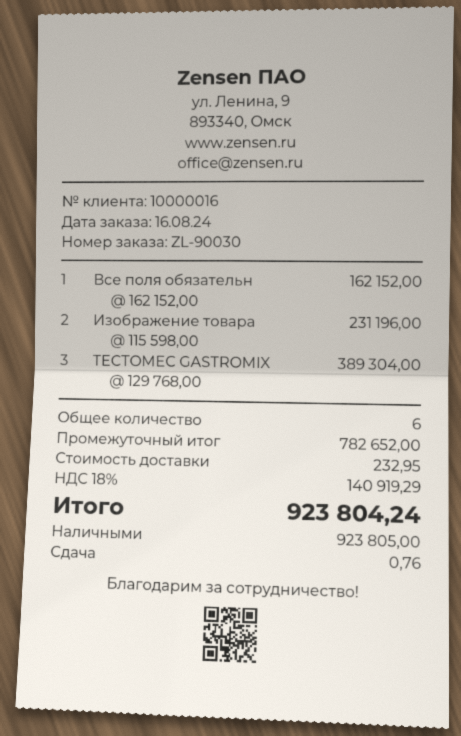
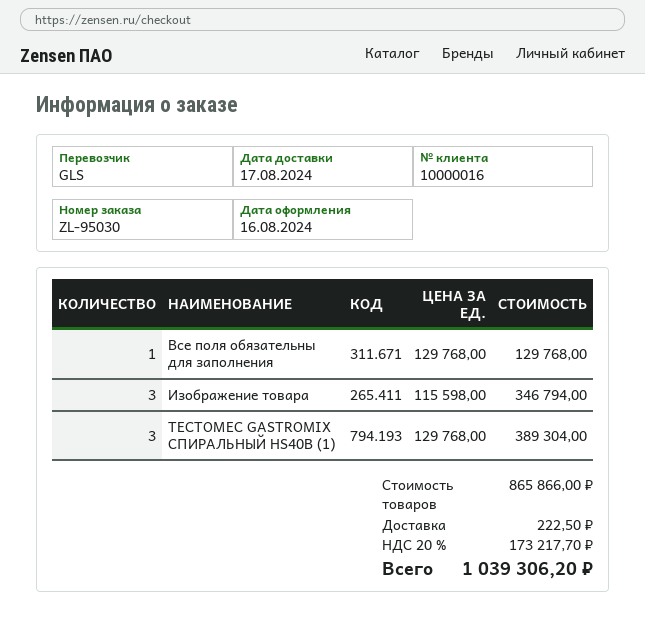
order number: ZL-90030 -> ZL-95030
Все поля обязательн: 1 x 162152.00 = 162152.00 -> 1 x 129768.00 = 129768.00
Изображение товара: 2 x 115598.00 = 231196.00 -> 3 x 115598.00 = 346794.00
subtotal: 782652.00 -> 865866.00
shipping: 232.95 -> 222.50
tax: 18% = 140919.29 -> 20% = 173217.70
total: 923804.24 -> 1039306.20

